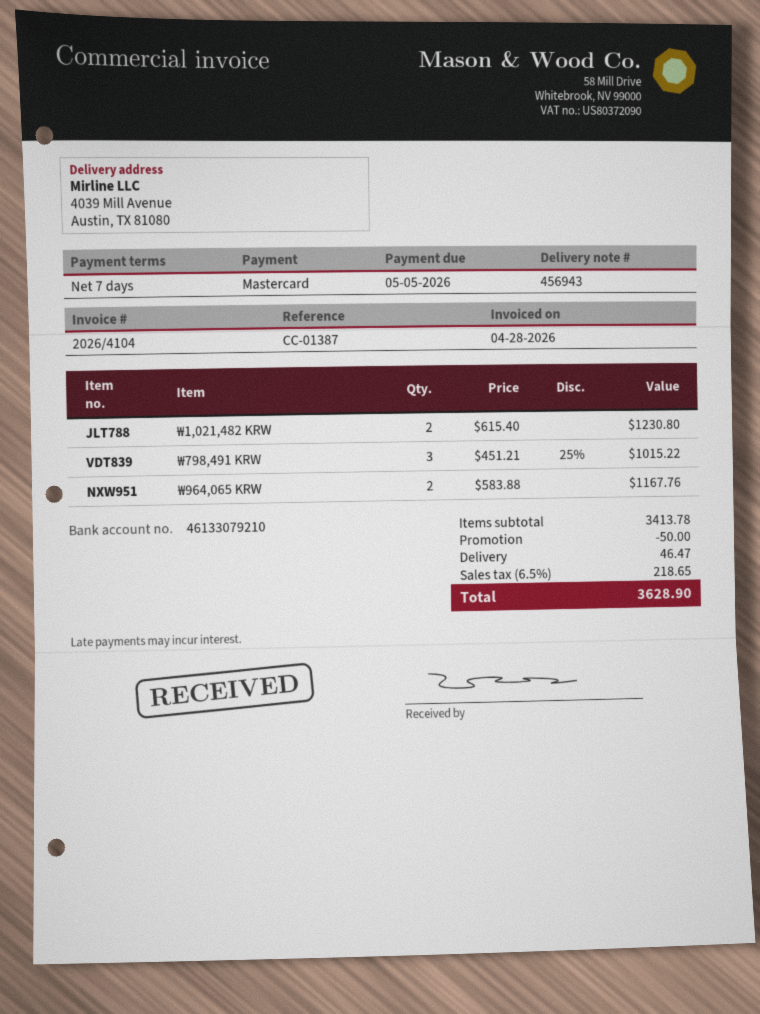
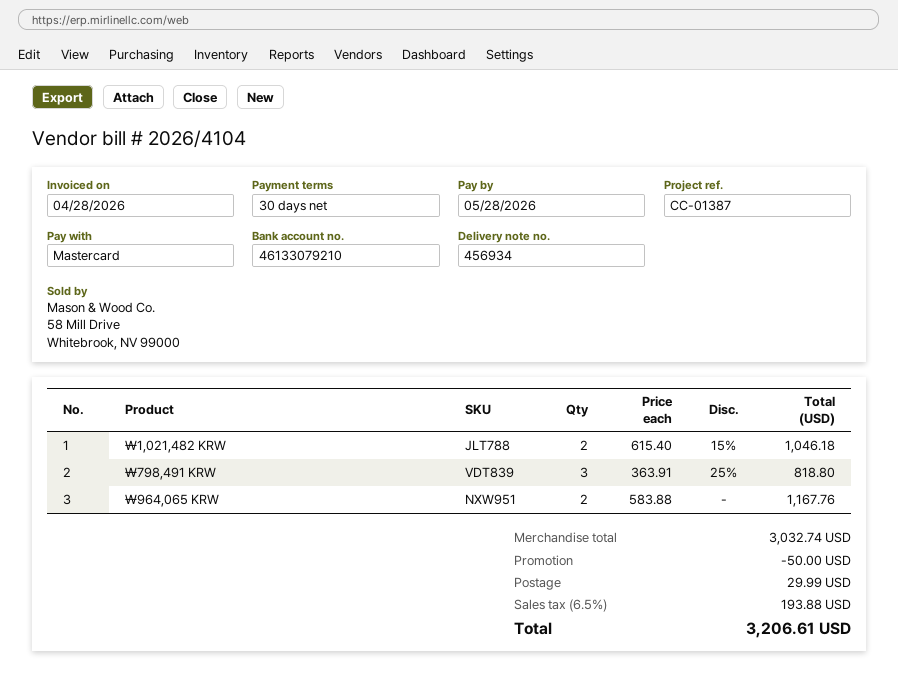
delivery note number: 456943 -> 456934
payment terms: 7 days -> 30 days
due date: 2026-05-05 -> 2026-05-28
₩1,021,482 KRW: 2 x 615.40 = 1230.80 -> 2 x 615.40 - 15% = 1046.18
₩798,491 KRW: 3 x 451.21 - 25% = 1015.22 -> 3 x 363.91 - 25% = 818.80
subtotal: 3413.78 -> 3032.74
shipping: 46.47 -> 29.99
tax: 6.5% = 218.65 -> 6.5% = 193.88
total: 3628.90 -> 3206.61

